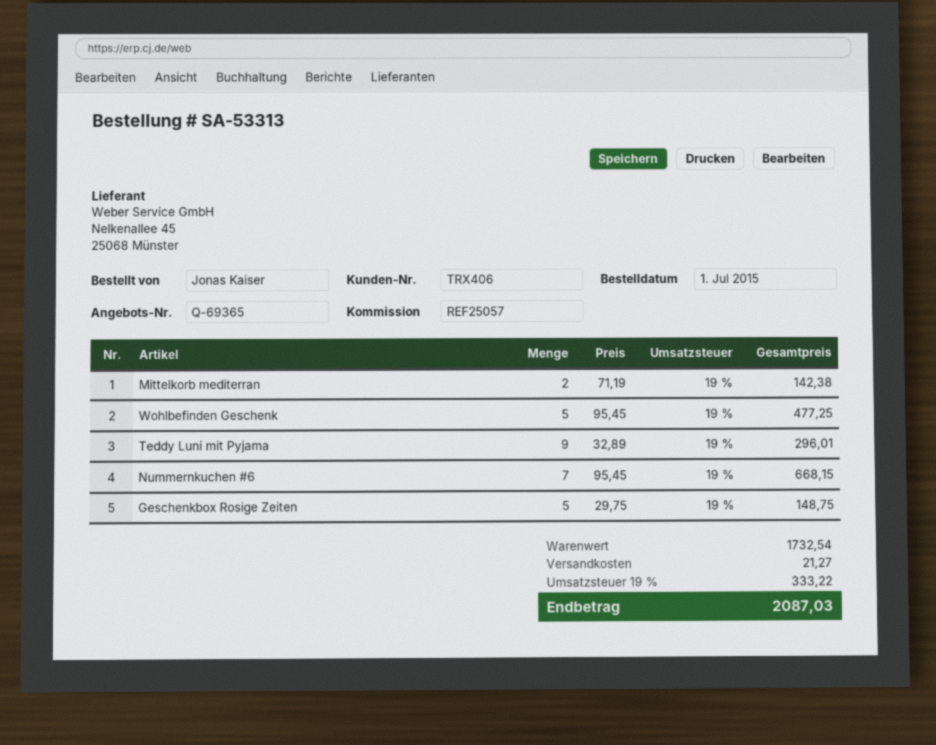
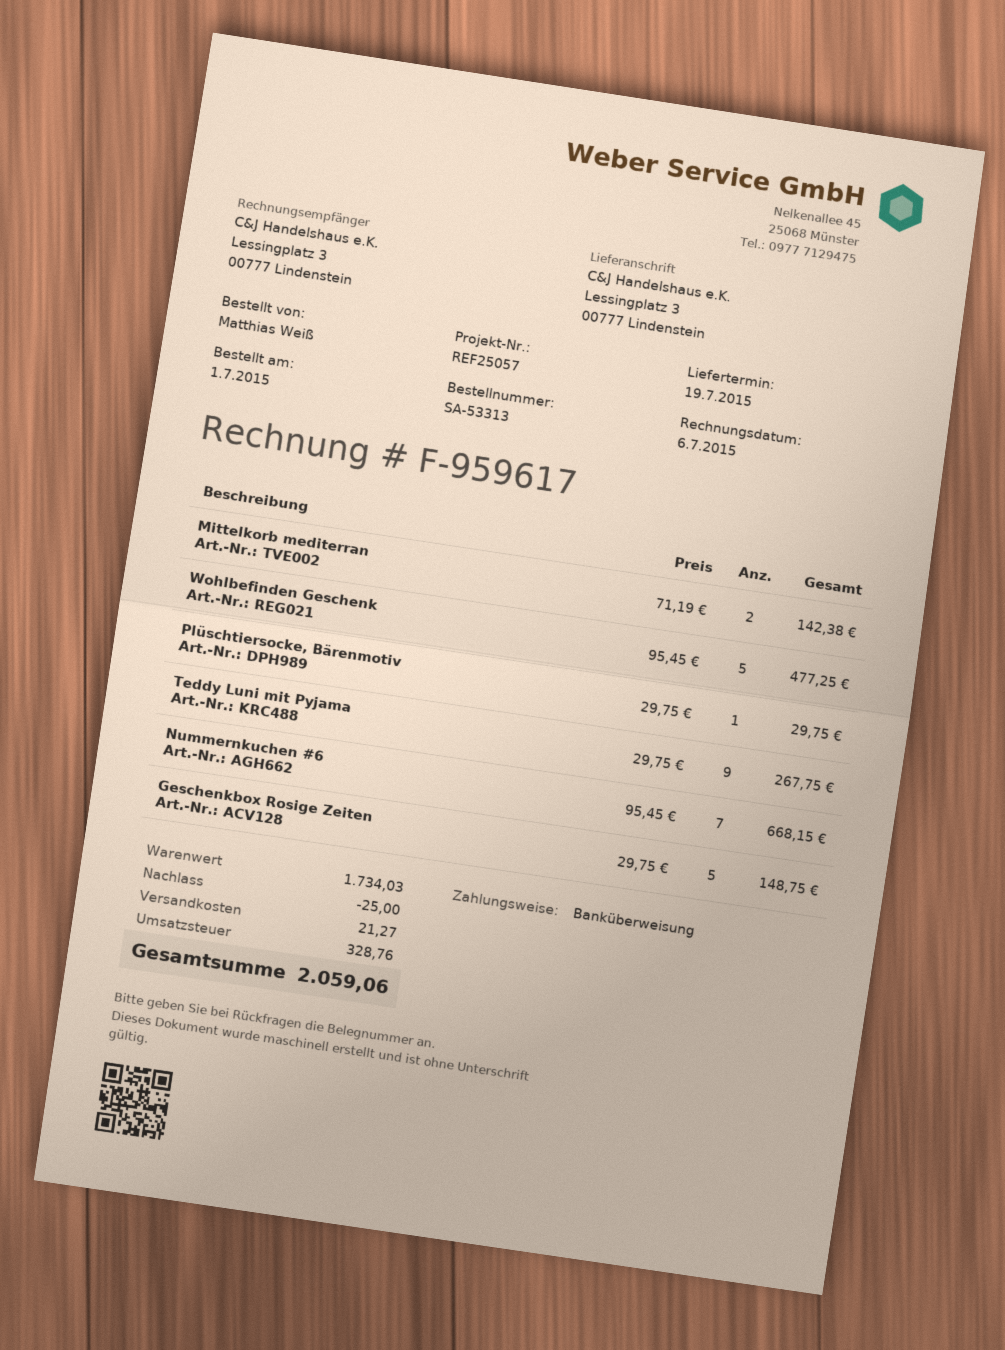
ordered by: Jonas Kaiser -> Matthias Weiß
Teddy Luni mit Pyjama: 9 x 32.89 = 296.01 -> 9 x 29.75 = 267.75
Plüschtiersocke, Bärenmotiv: none -> 1 x 29.75 = 29.75
subtotal: 1732.54 -> 1734.03
discount: none -> 25.00
tax: 333.22 -> 328.76
total: 2087.03 -> 2059.06

